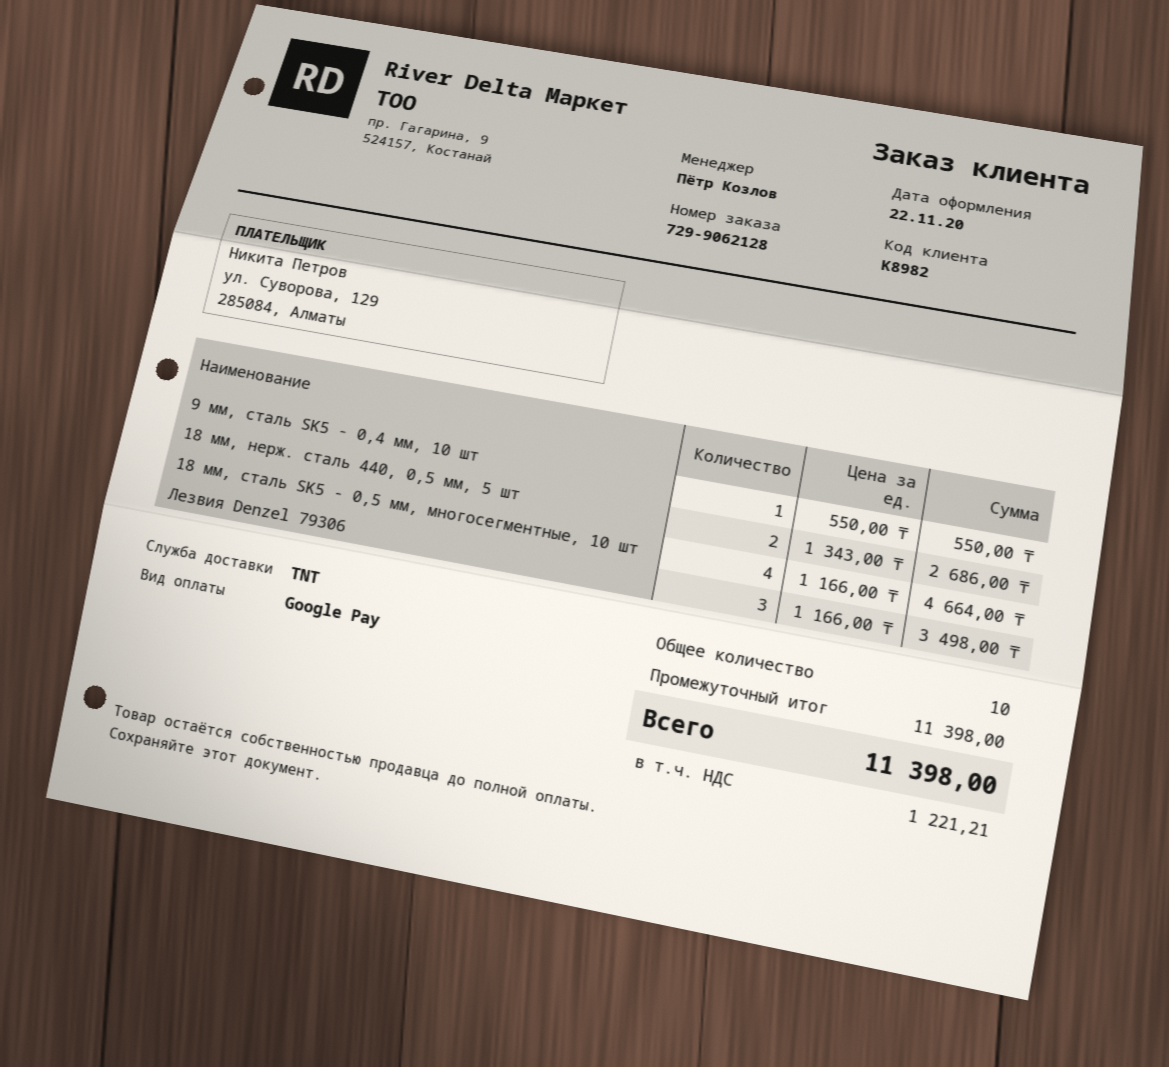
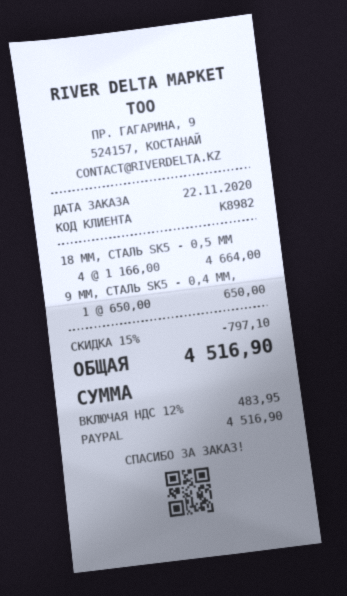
payment method: Google Pay -> PayPal
9 мм, сталь SK5 - 0,4 мм, 10 шт: 1 x 550.00 = 550.00 -> 1 x 650.00 = 650.00
18 мм, нерж. сталь 440, 0,5 мм, 5 шт: 2 x 1343.00 = 2686.00 -> none
Лезвия Denzel 79306: 3 x 1166.00 = 3498.00 -> none
discount: none -> 15% = 797.10
tax: 1221.21 -> 483.95
total: 11398.00 -> 4516.90

